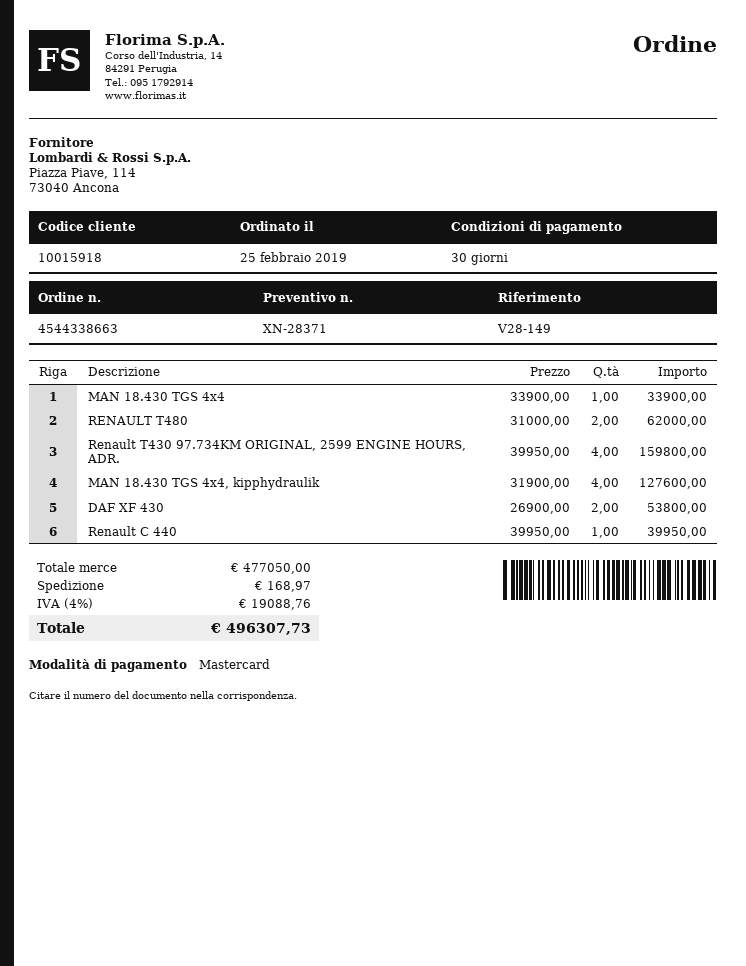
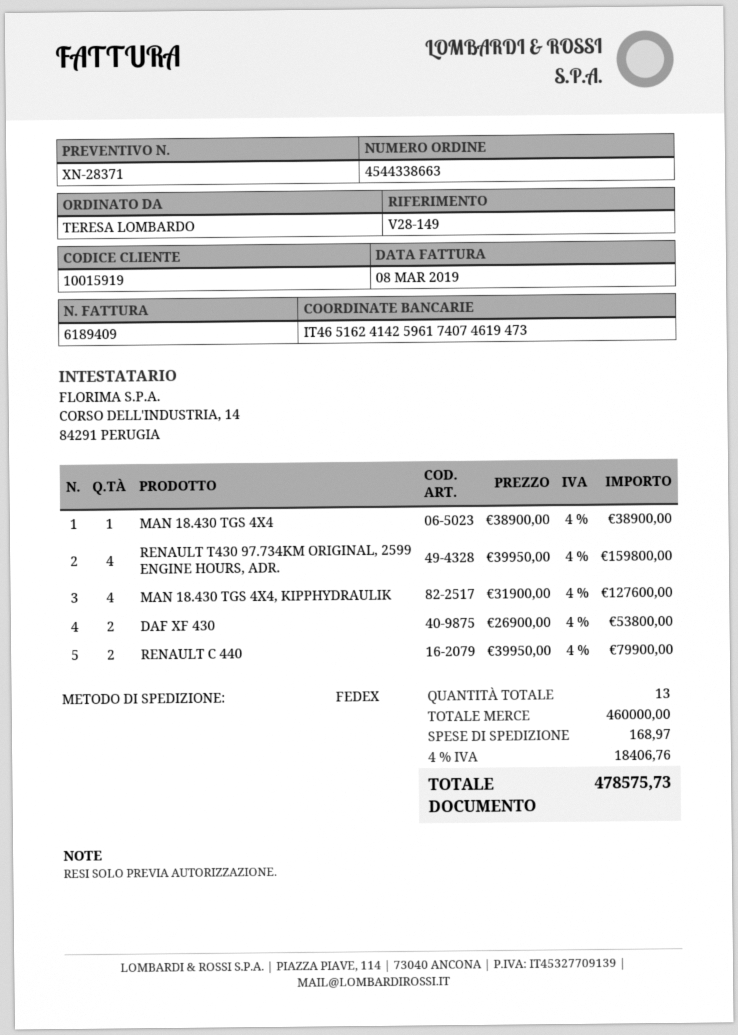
customer number: 10015918 -> 10015919
MAN 18.430 TGS 4x4: 1 x 33900.00 = 33900.00 -> 1 x 38900.00 = 38900.00
RENAULT T480: 2 x 31000.00 = 62000.00 -> none
Renault C 440: 1 x 39950.00 = 39950.00 -> 2 x 39950.00 = 79900.00
subtotal: 477050.00 -> 460000.00
tax: 4% = 19088.76 -> 4% = 18406.76
total: 496307.73 -> 478575.73

